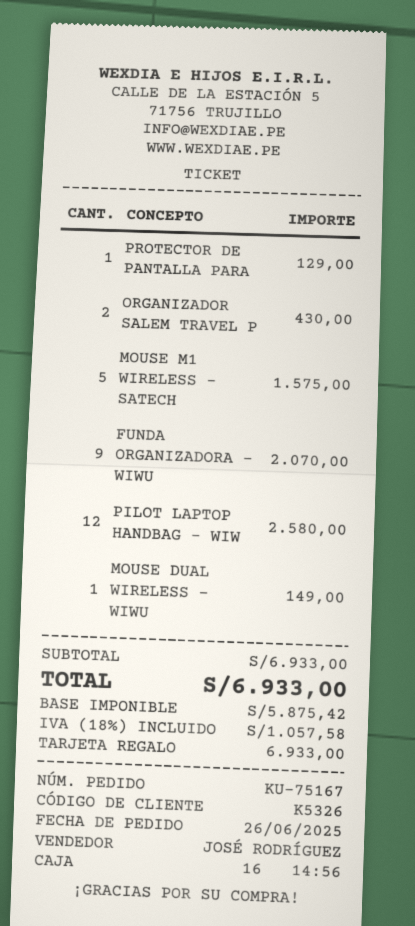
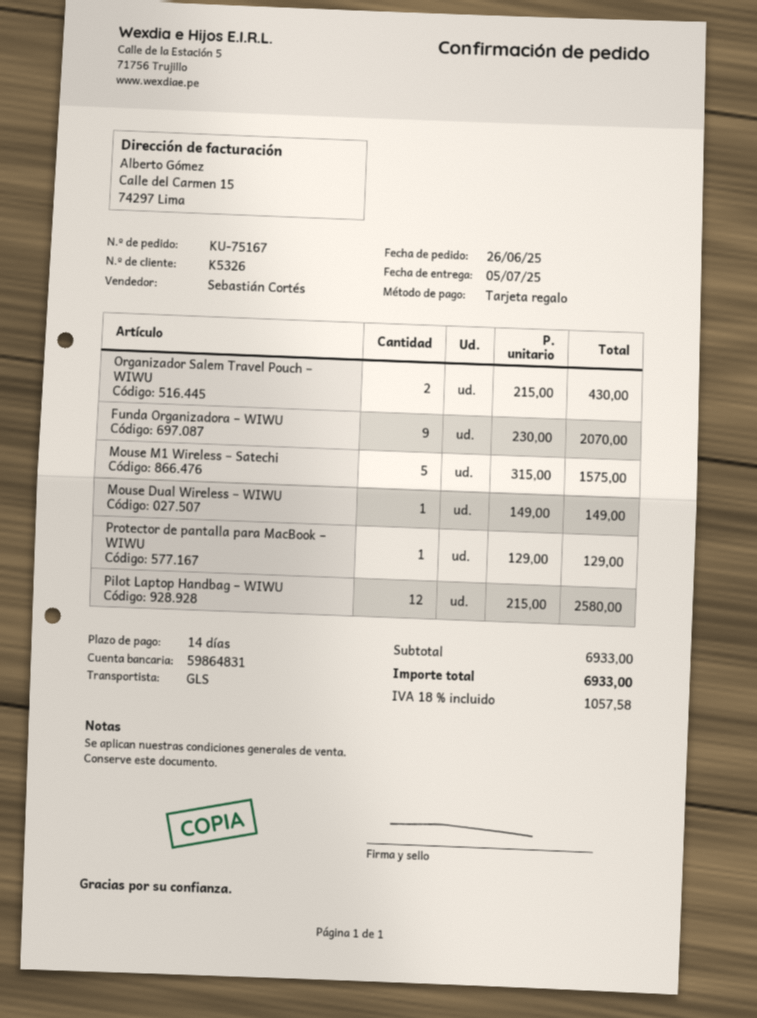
sales rep: JOSÉ RODRÍGUEZ -> Sebastián Cortés

